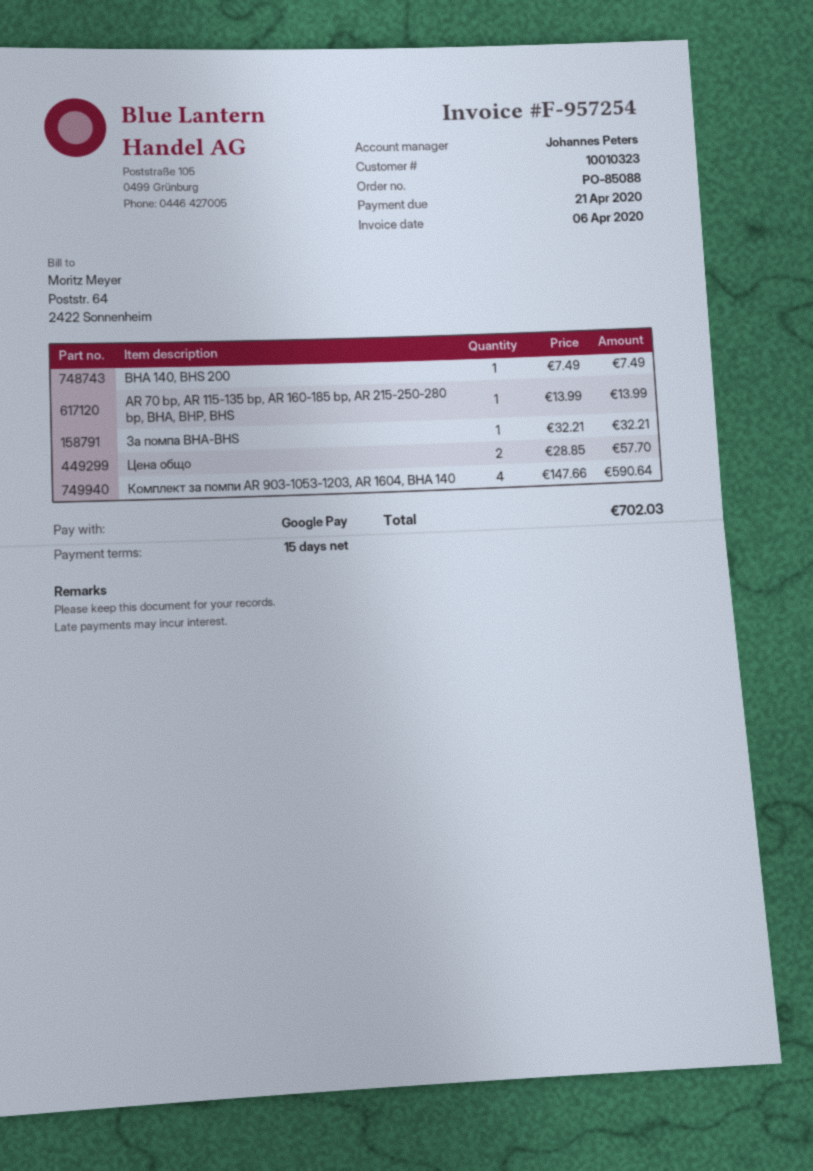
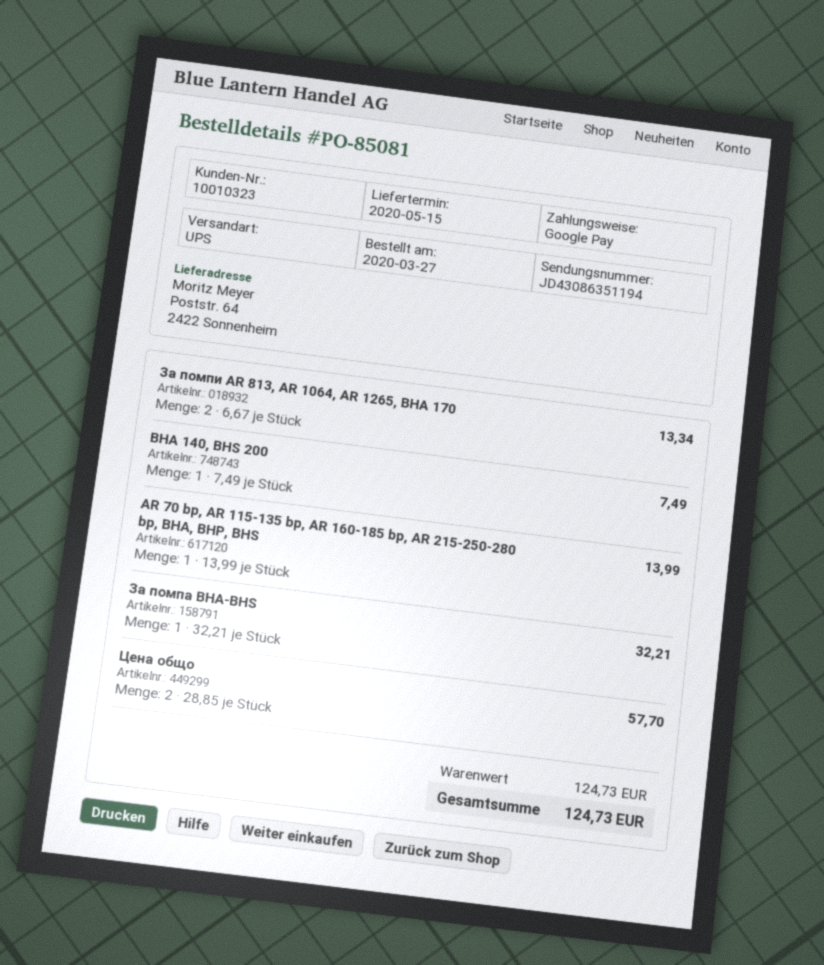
order number: PO-85088 -> PO-85081
Комплект за помпи AR 903-1053-1203, AR 1604, BHA 140: 4 x 147.66 = 590.64 -> none
За помпи AR 813, AR 1064, AR 1265, BHA 170: none -> 2 x 6.67 = 13.34
total: 702.03 -> 124.73

